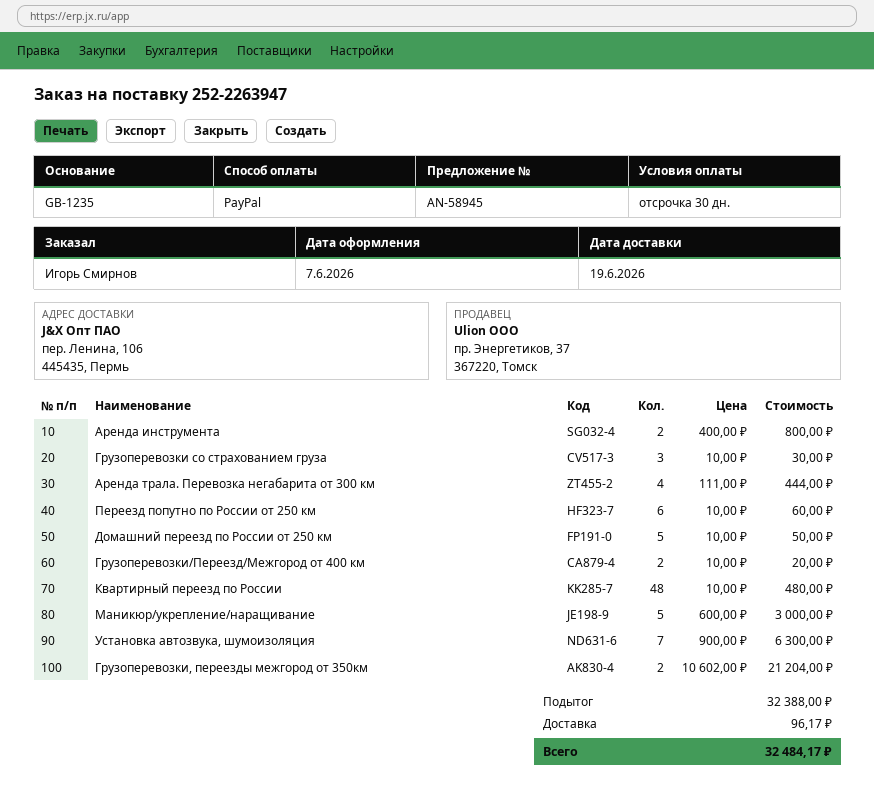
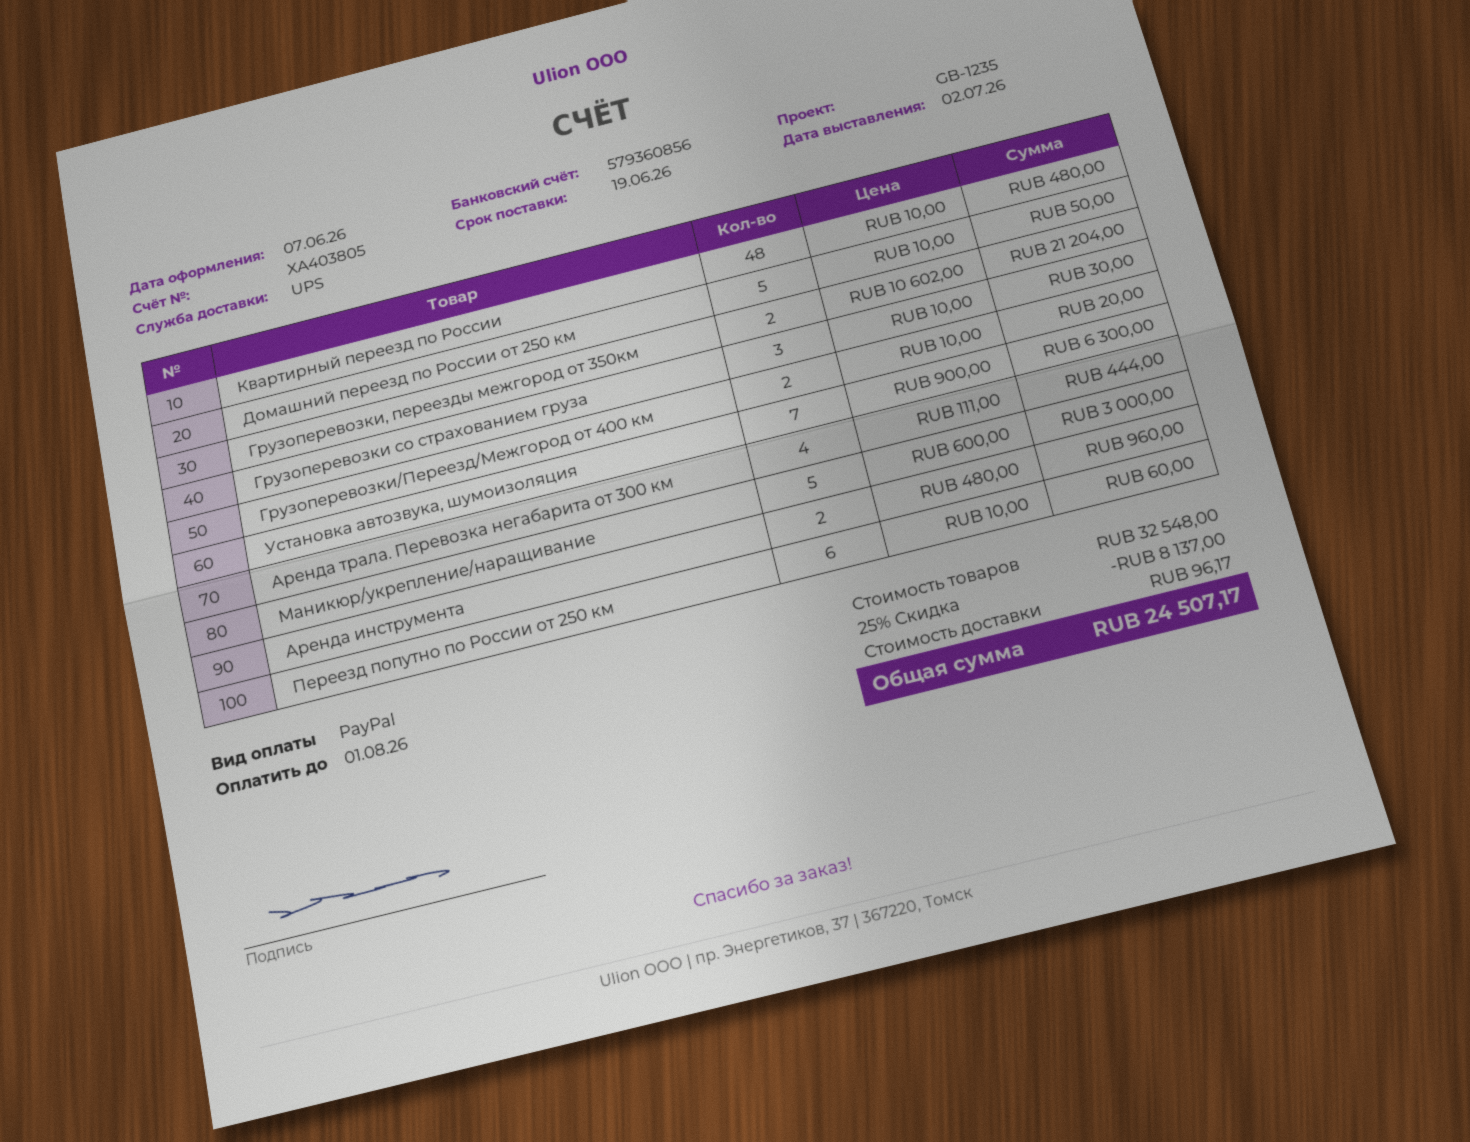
Аренда инструмента: 2 x 400.00 = 800.00 -> 2 x 480.00 = 960.00
subtotal: 32388.00 -> 32548.00
discount: none -> 25% = 8137.00
total: 32484.17 -> 24507.17

